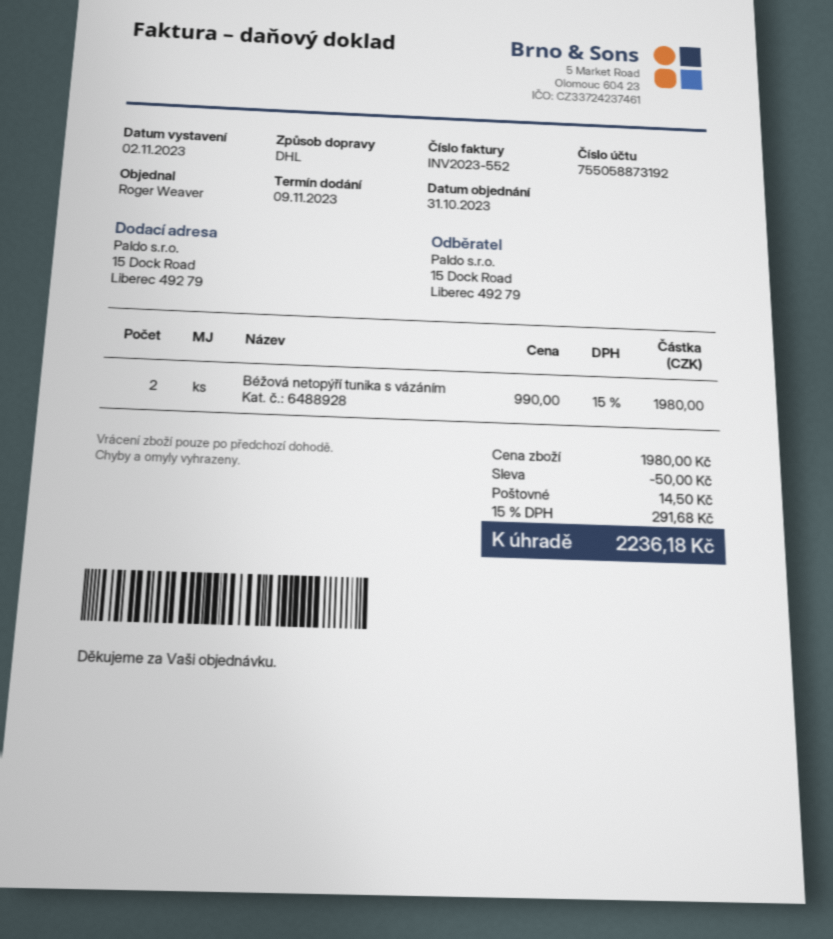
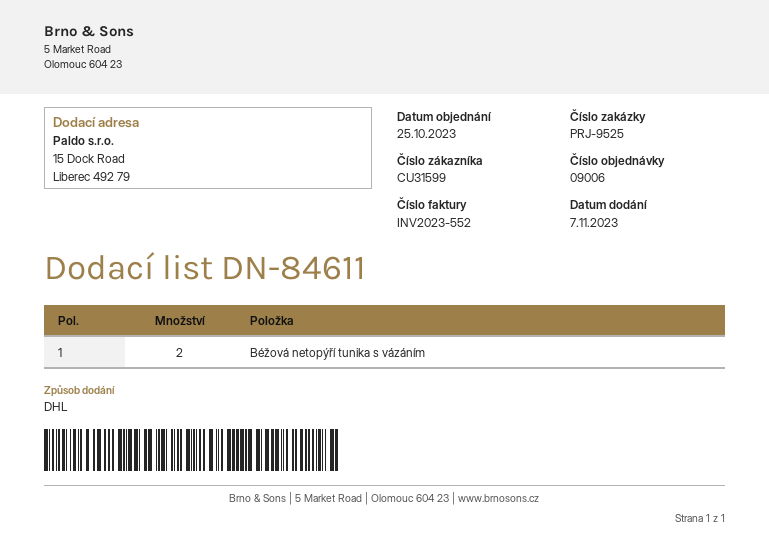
order date: 2023-10-31 -> 2023-10-25
delivery date: 2023-11-09 -> 2023-11-07

